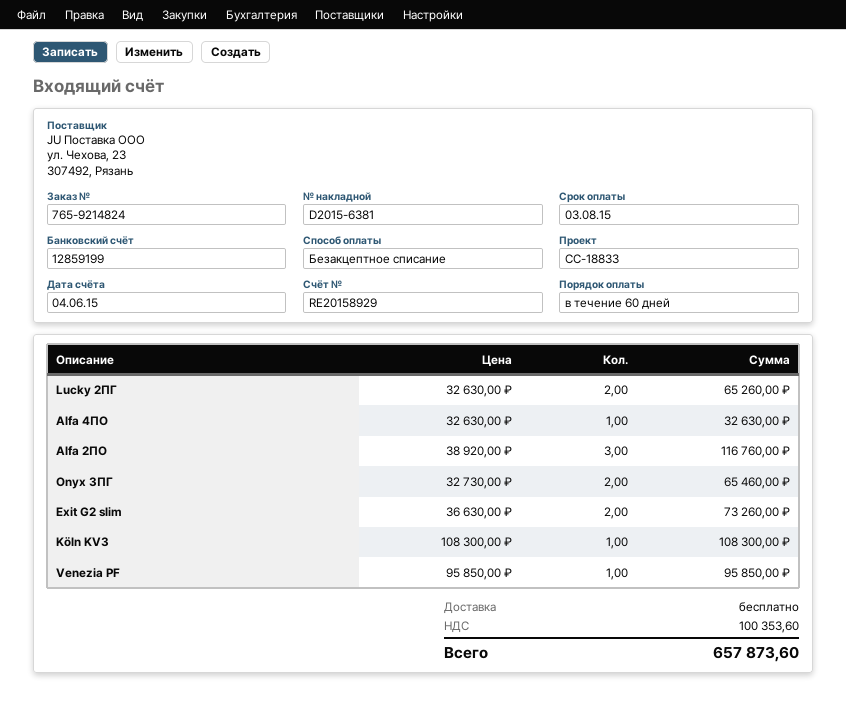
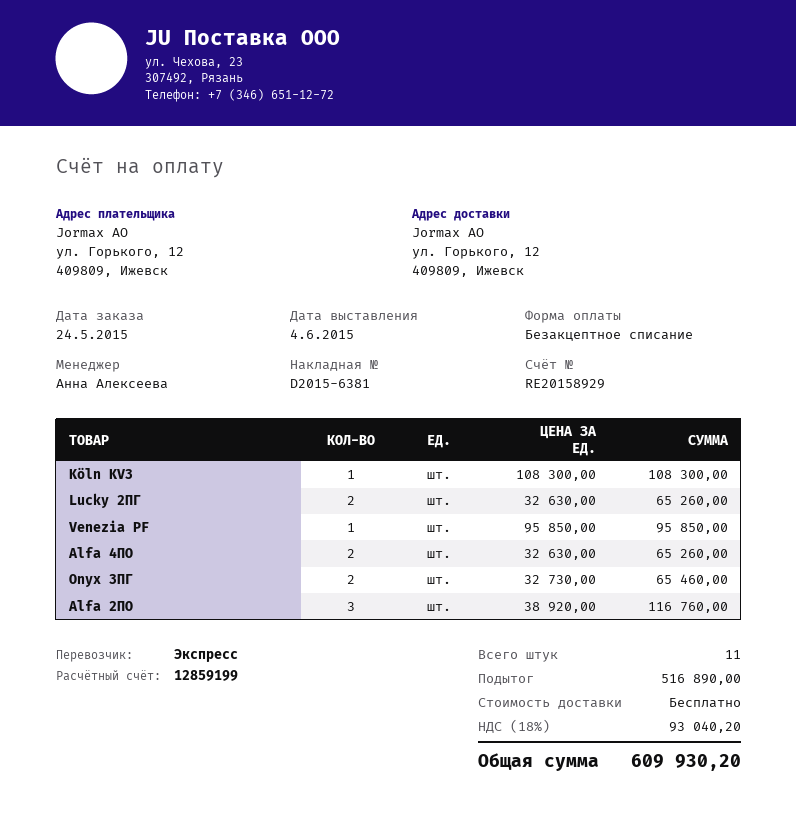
Alfa 4ПО: 1 x 32630.00 = 32630.00 -> 2 x 32630.00 = 65260.00
Exit G2 slim: 2 x 36630.00 = 73260.00 -> none
tax: 100353.60 -> 93040.20
total: 657873.60 -> 609930.20

